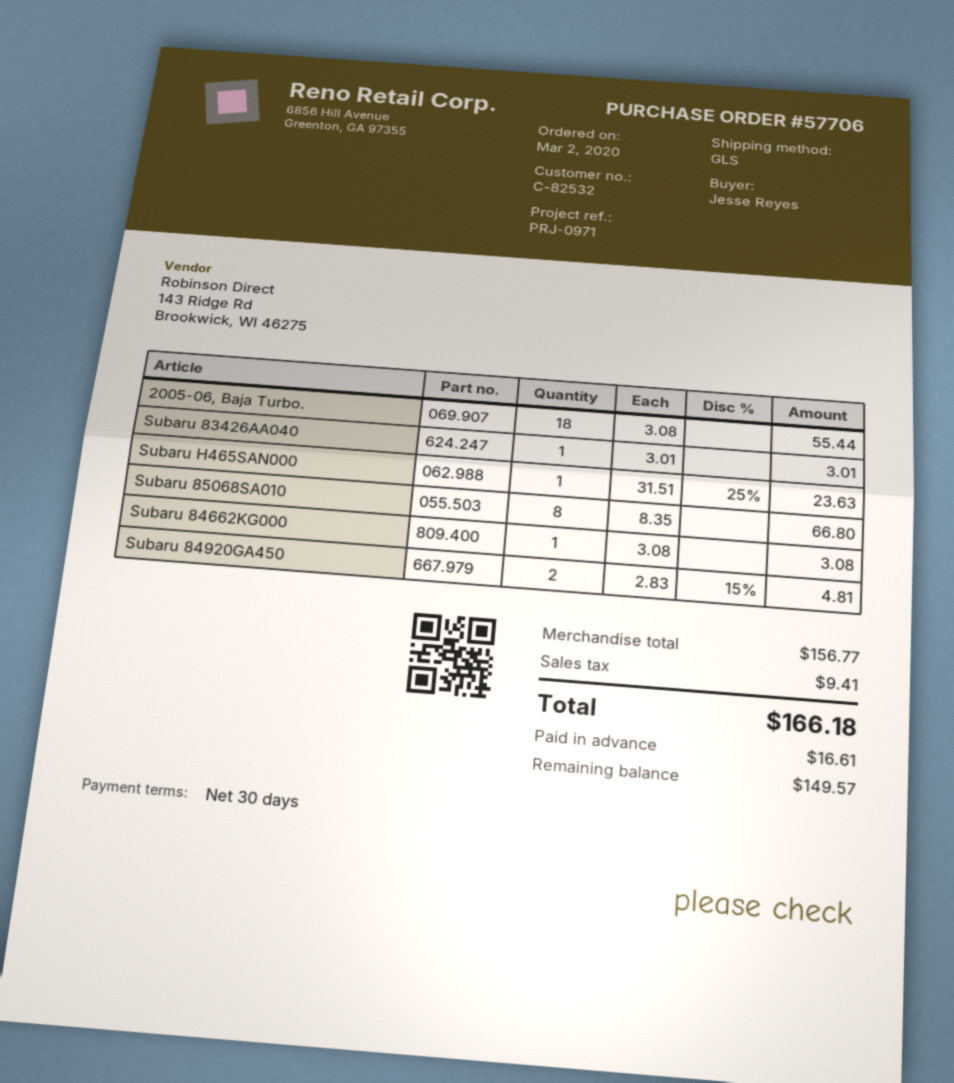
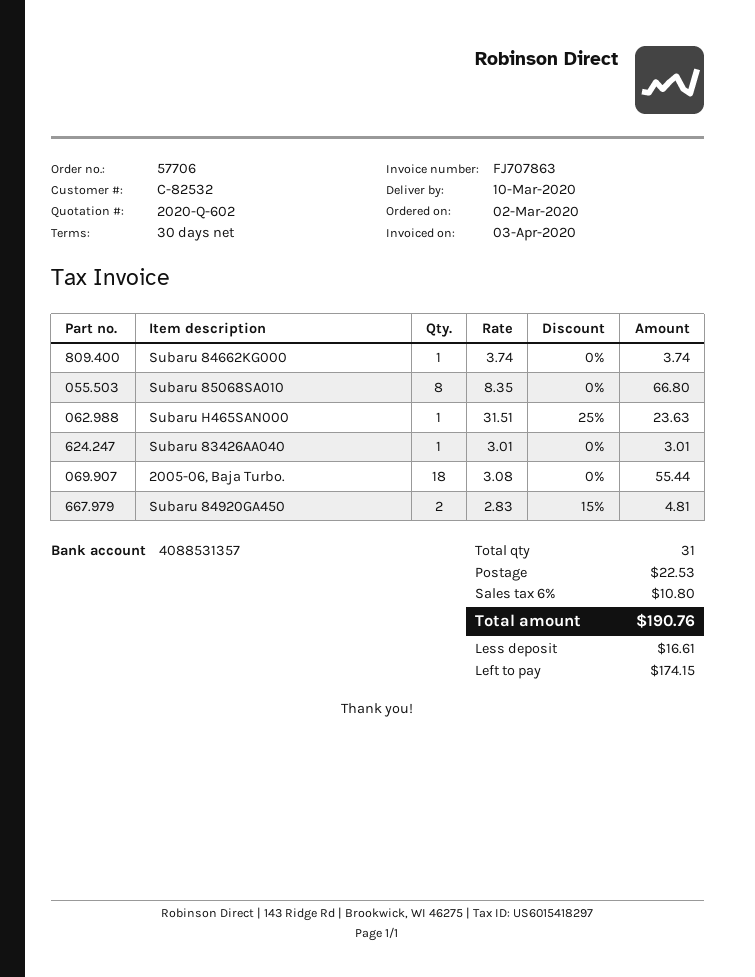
Subaru 84662KG000: 1 x 3.08 = 3.08 -> 1 x 3.74 = 3.74
shipping: none -> 22.53
tax: 9.41 -> 10.80
total: 166.18 -> 190.76
balance: 149.57 -> 174.15

